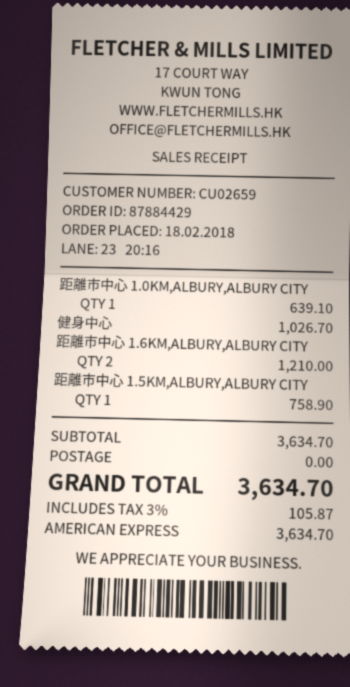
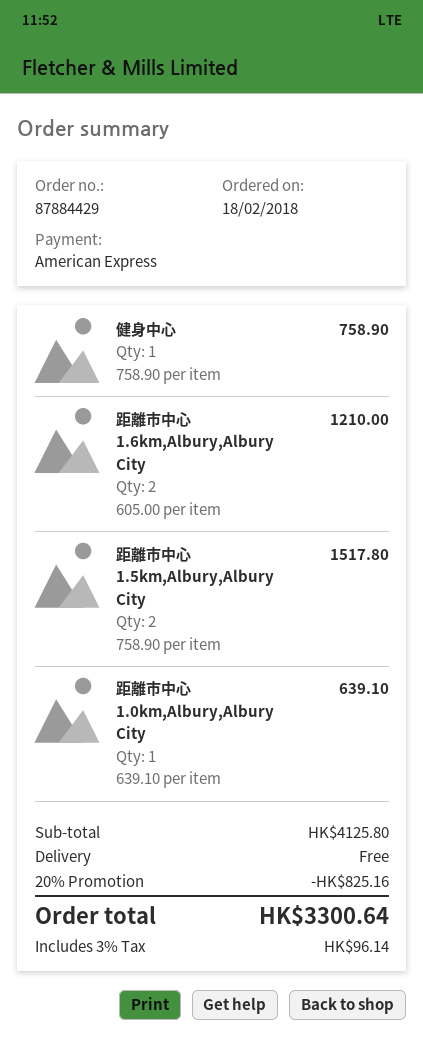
健身中心: 1 for 1026.70 -> 1 for 758.90
距離市中心 1.5KM,ALBURY,ALBURY CITY: 1 for 758.90 -> 2 for 1517.80
subtotal: 3634.70 -> 4125.80
discount: none -> 20% = 825.16
tax: 3% = 105.87 -> 3% = 96.14
total: 3634.70 -> 3300.64

